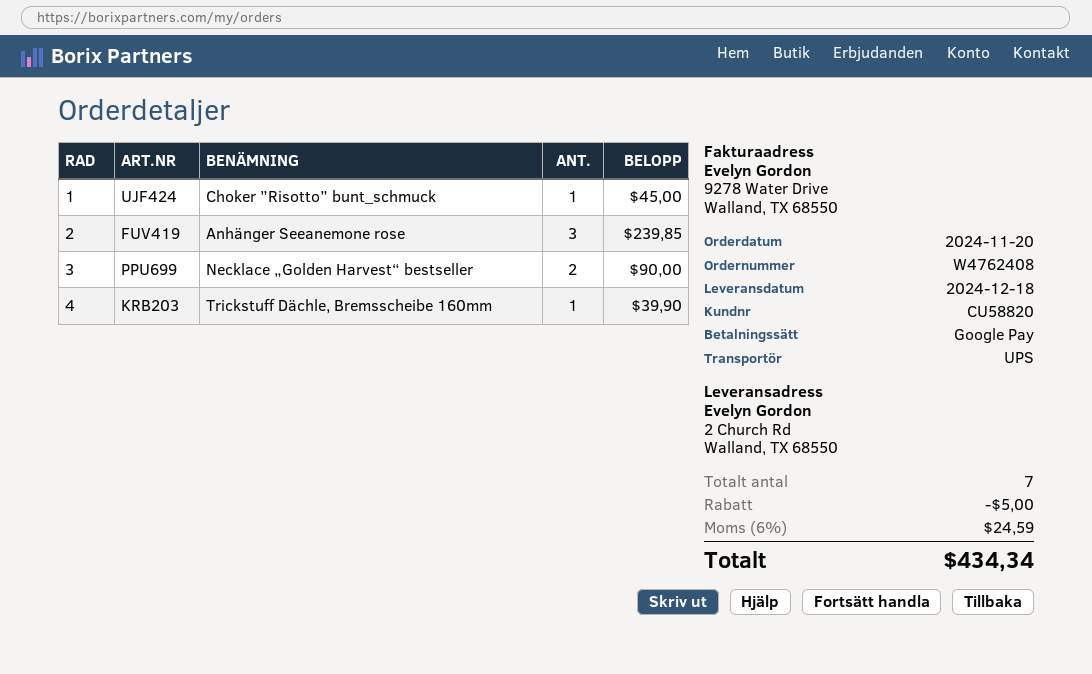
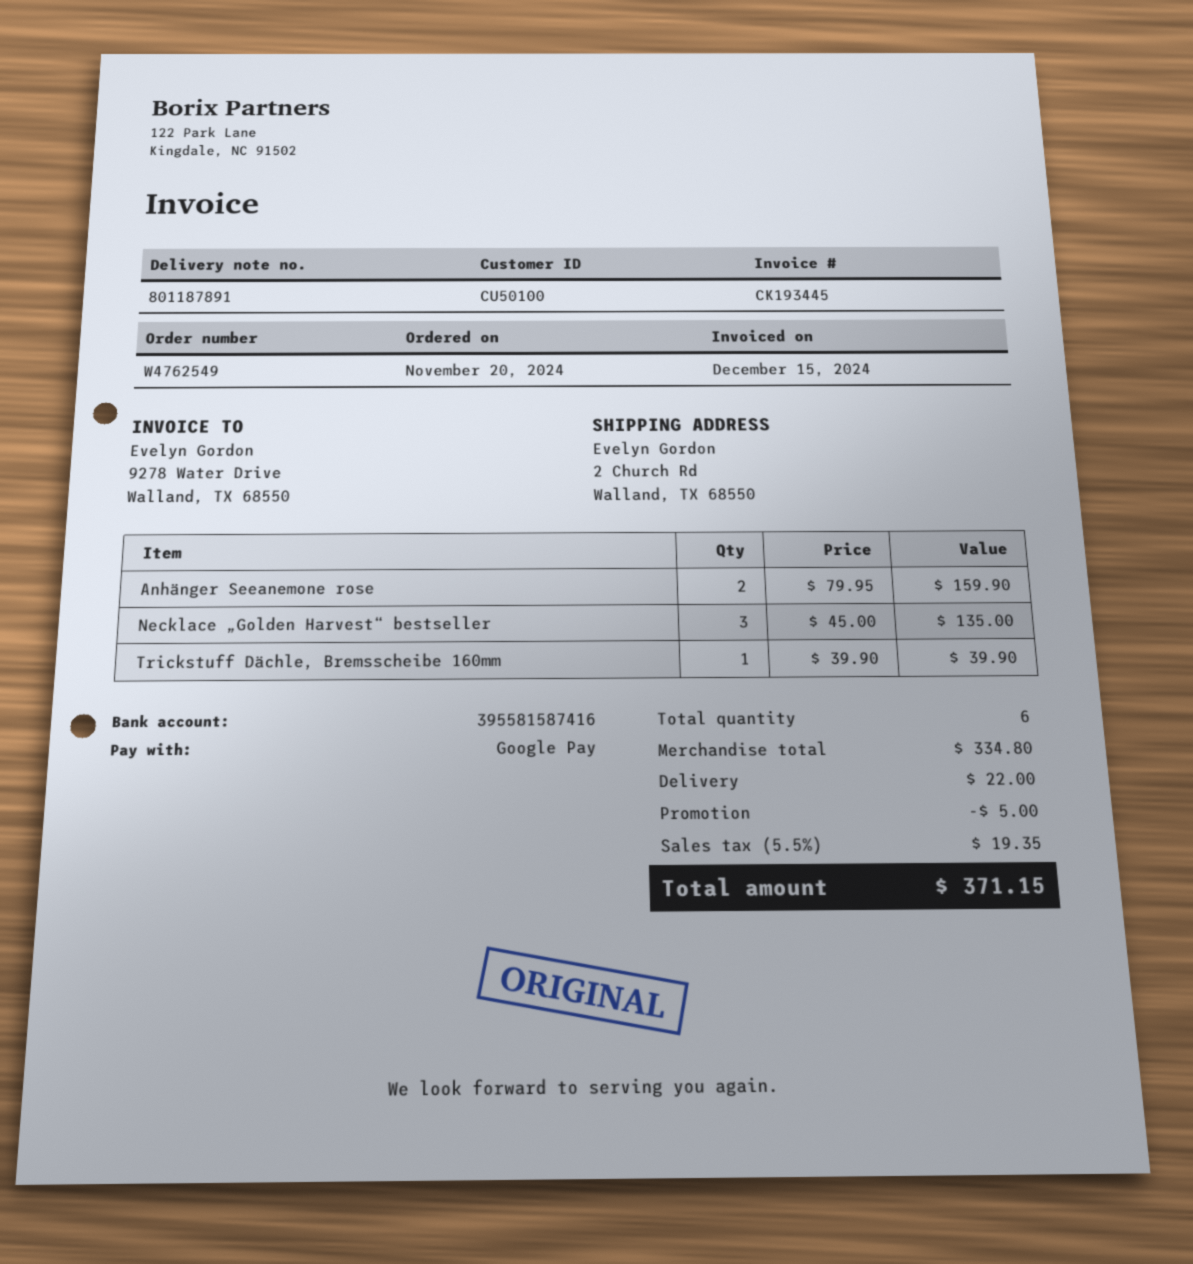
order number: W4762408 -> W4762549
customer number: CU58820 -> CU50100
Choker ”Risotto” bunt_schmuck: 1 for 45.00 -> none
Anhänger Seeanemone rose: 3 for 239.85 -> 2 for 159.90
Necklace „Golden Harvest“ bestseller: 2 for 90.00 -> 3 for 135.00
total quantity: 7 -> 6
shipping: none -> 22.00
tax: 6% = 24.59 -> 5.5% = 19.35
total: 434.34 -> 371.15

